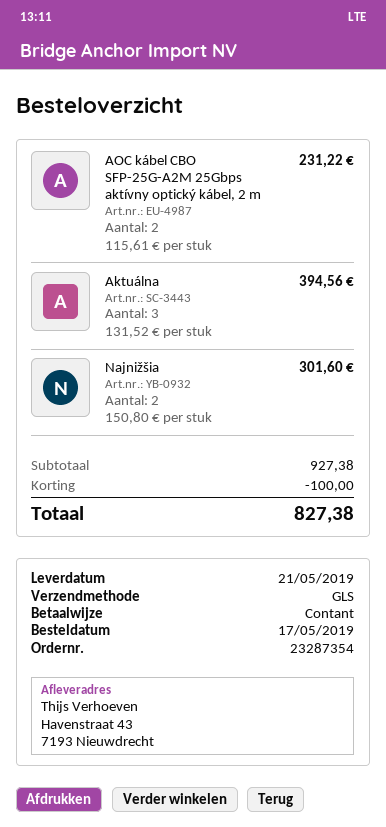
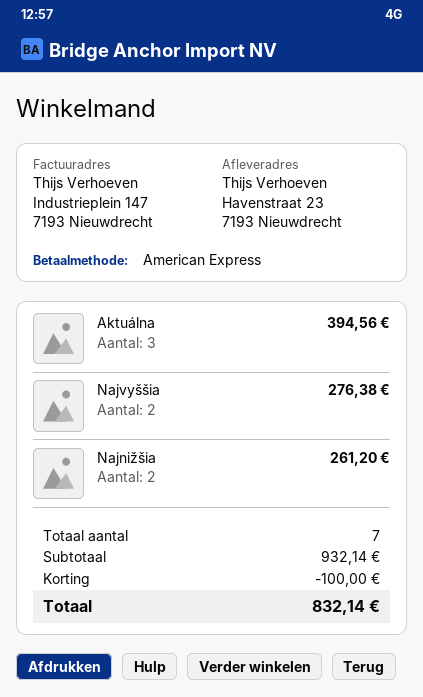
payment method: cash -> American Express
ship to: Havenstraat 43, 7193 Nieuwdrecht -> Havenstraat 23, 7193 Nieuwdrecht
AOC kábel CBO SFP-25G-A2M 25Gbps aktívny optický kábel, 2 m: 2 for 231.22 -> none
Najnižšia: 2 for 301.60 -> 2 for 261.20
Najvyššia: none -> 2 for 276.38
subtotal: 927.38 -> 932.14
total: 827.38 -> 832.14

